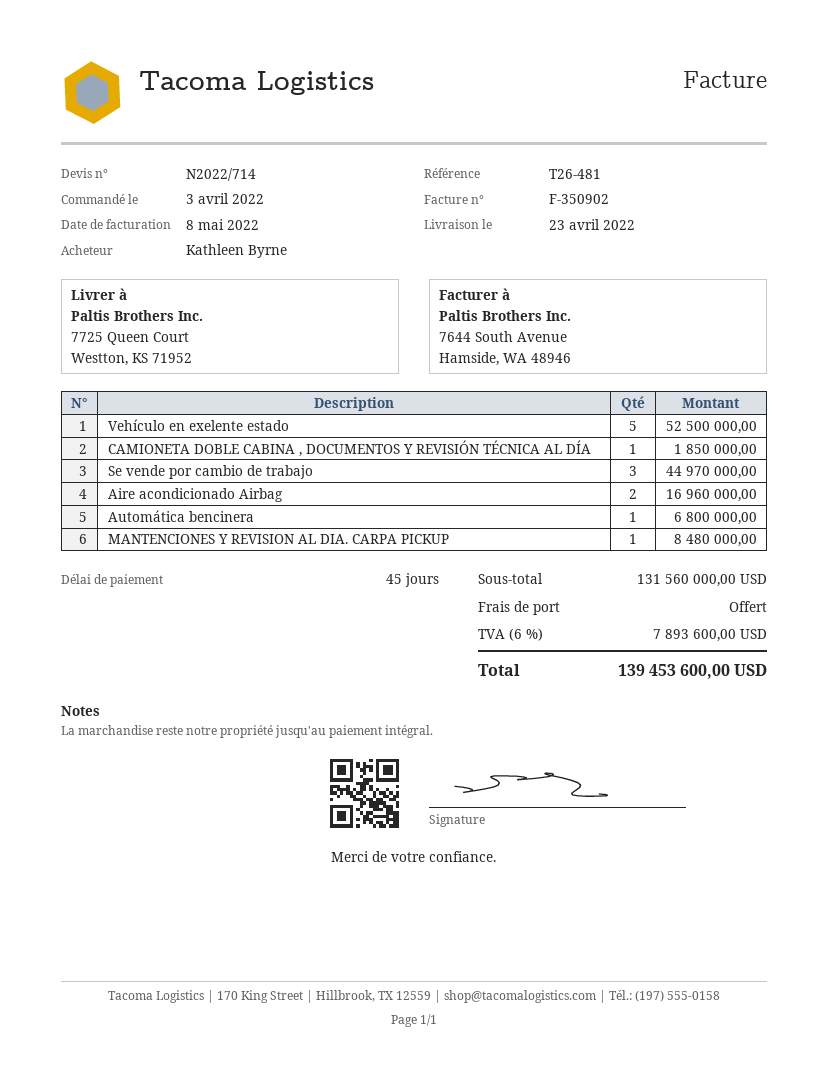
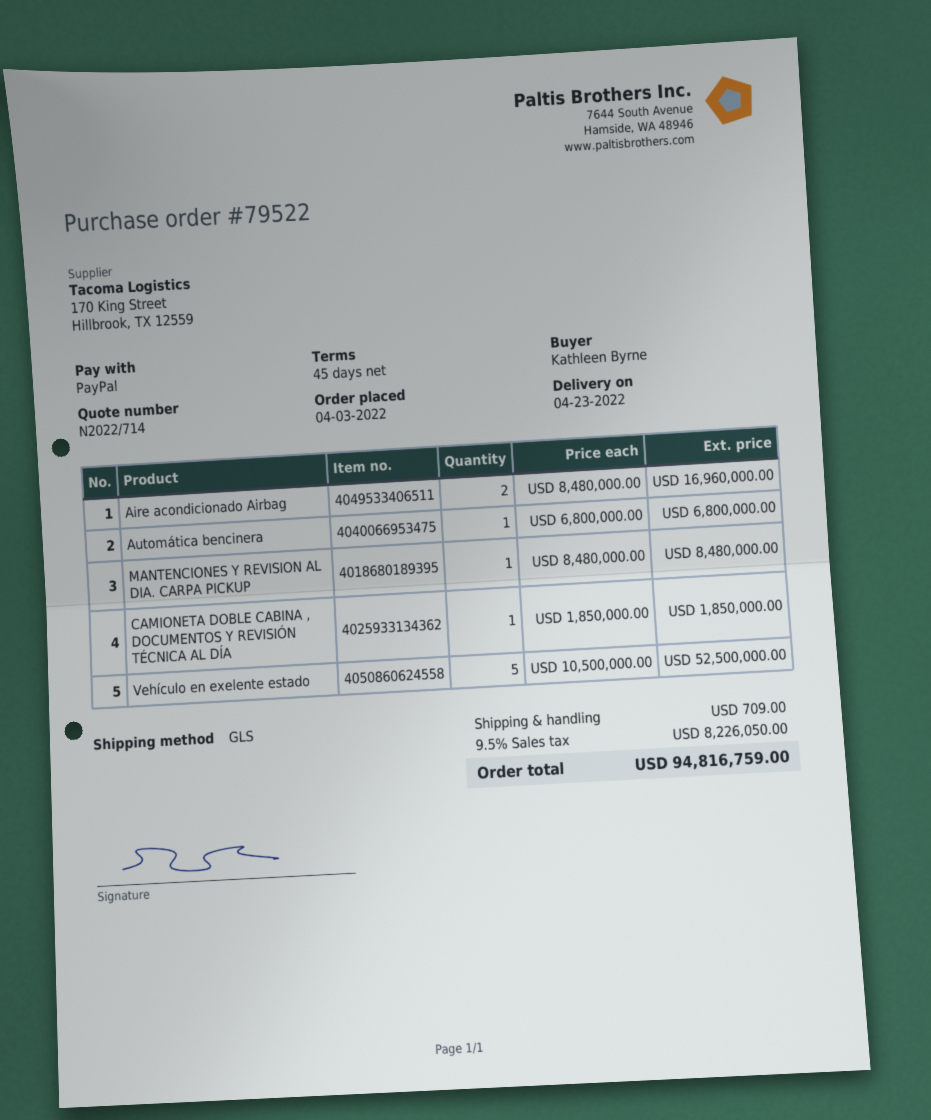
Se vende por cambio de trabajo: 3 for 44970000.00 -> none
shipping: 0.00 -> 709.00
tax: 6% = 7893600.00 -> 9.5% = 8226050.00
total: 139453600.00 -> 94816759.00

